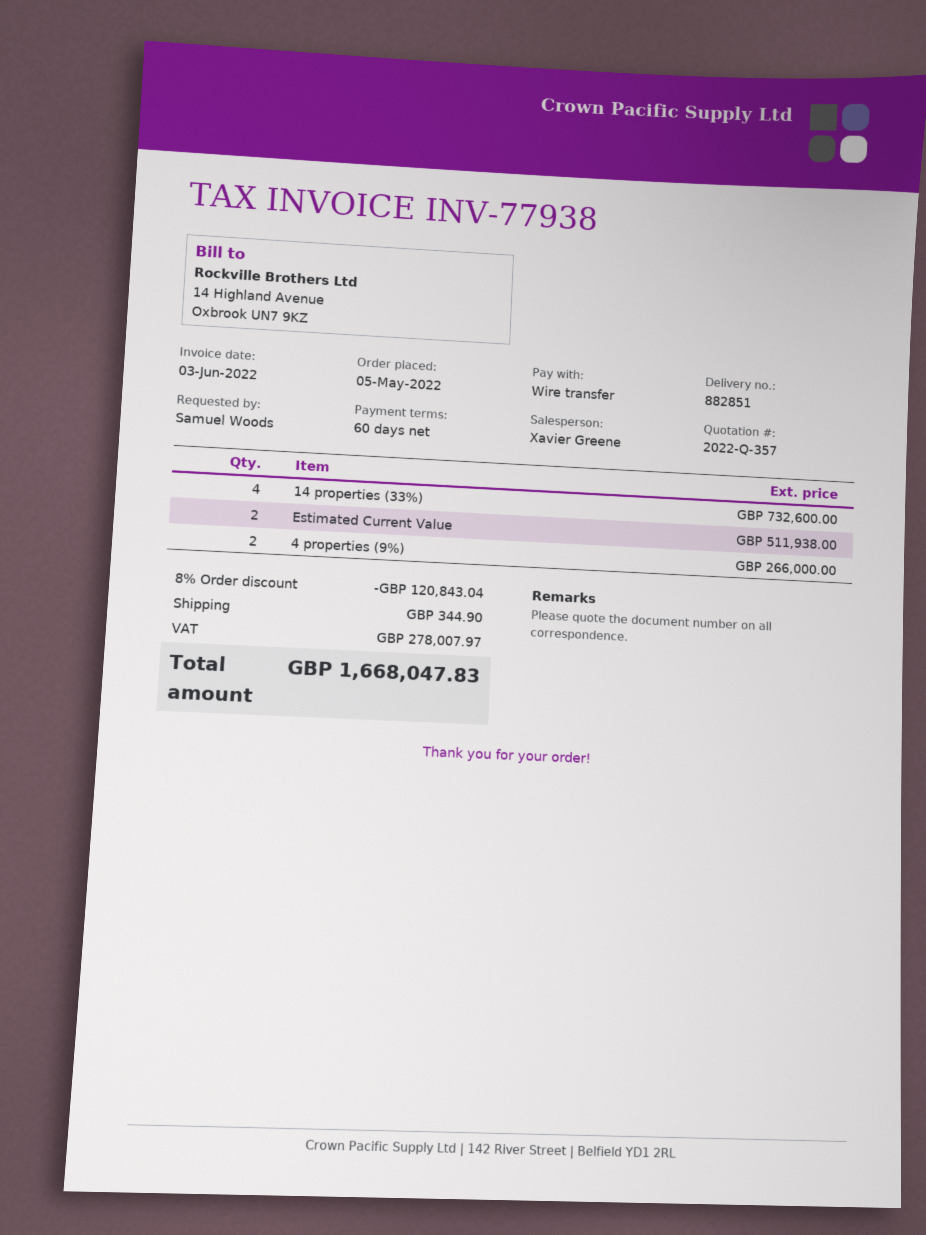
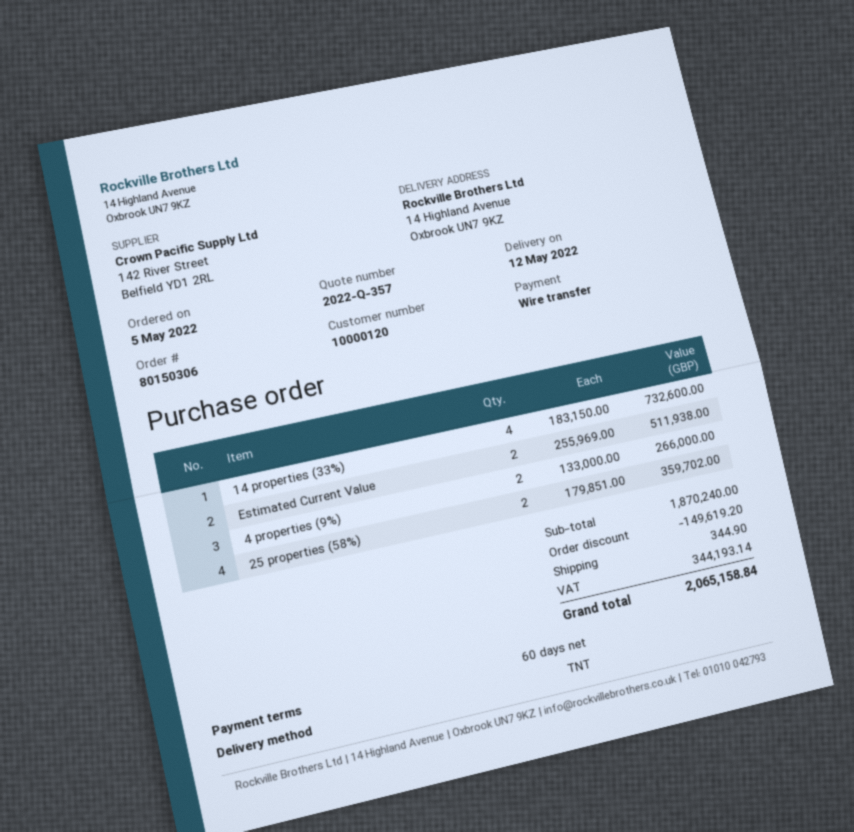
25 properties (58%): none -> 2 for 359702.00
discount: 120843.04 -> 149619.20
tax: 278007.97 -> 344193.14
total: 1668047.83 -> 2065158.84

